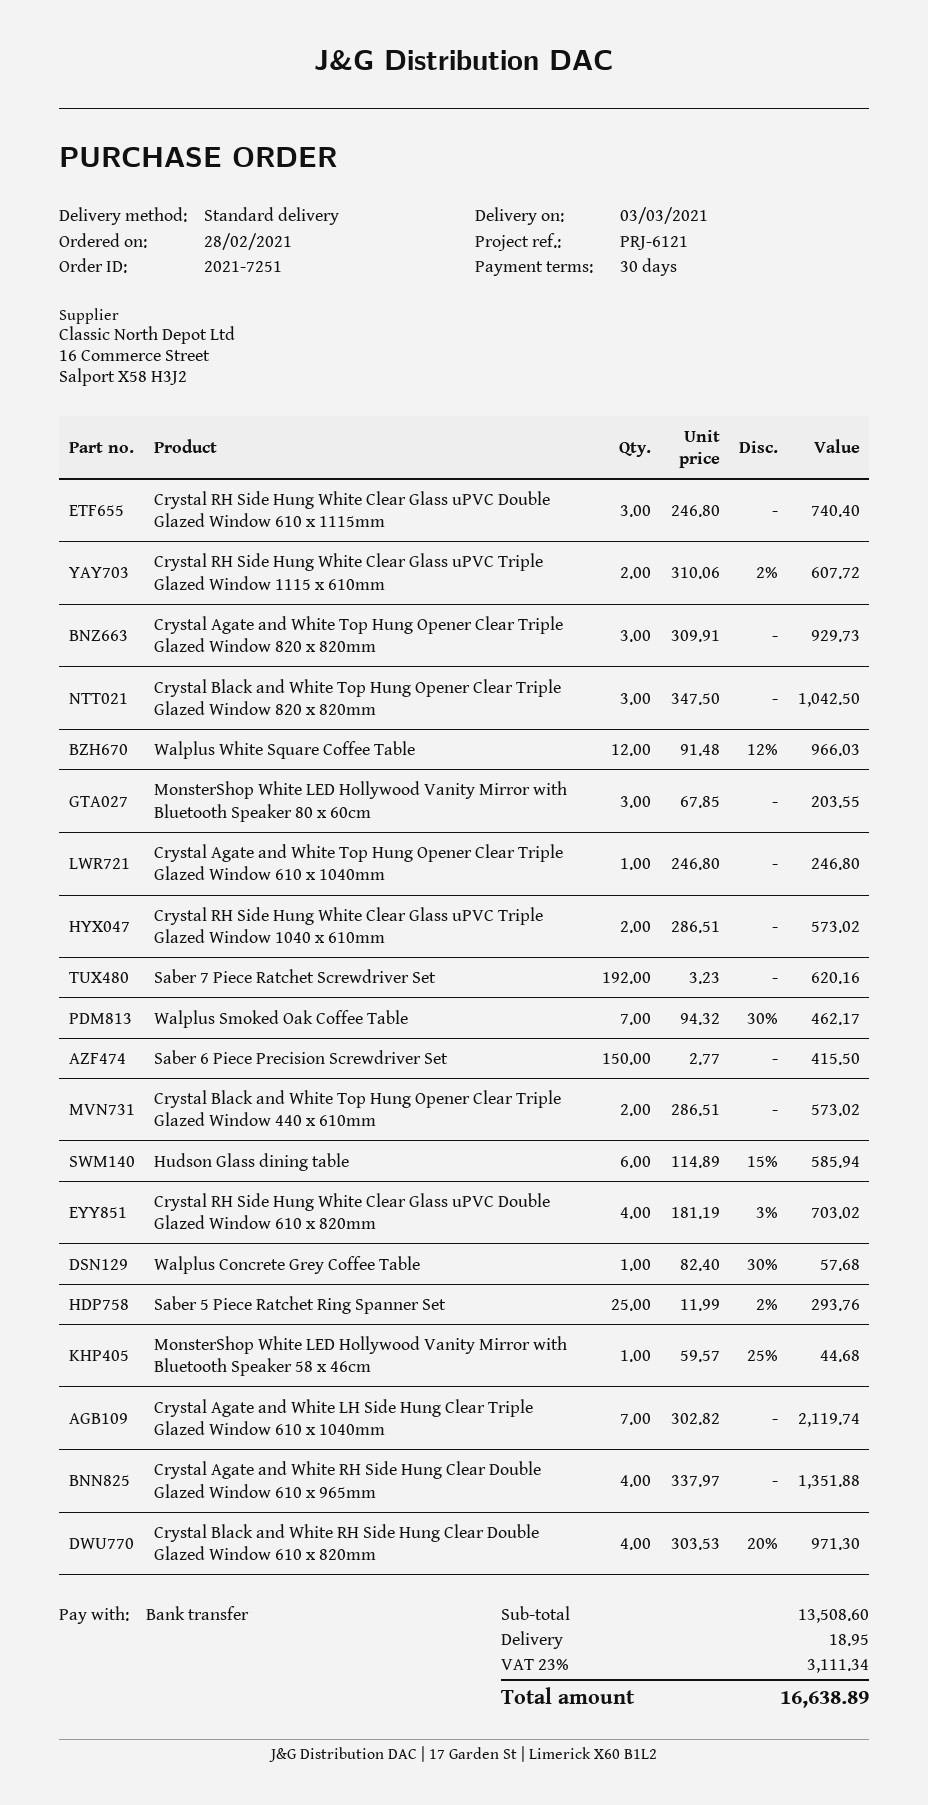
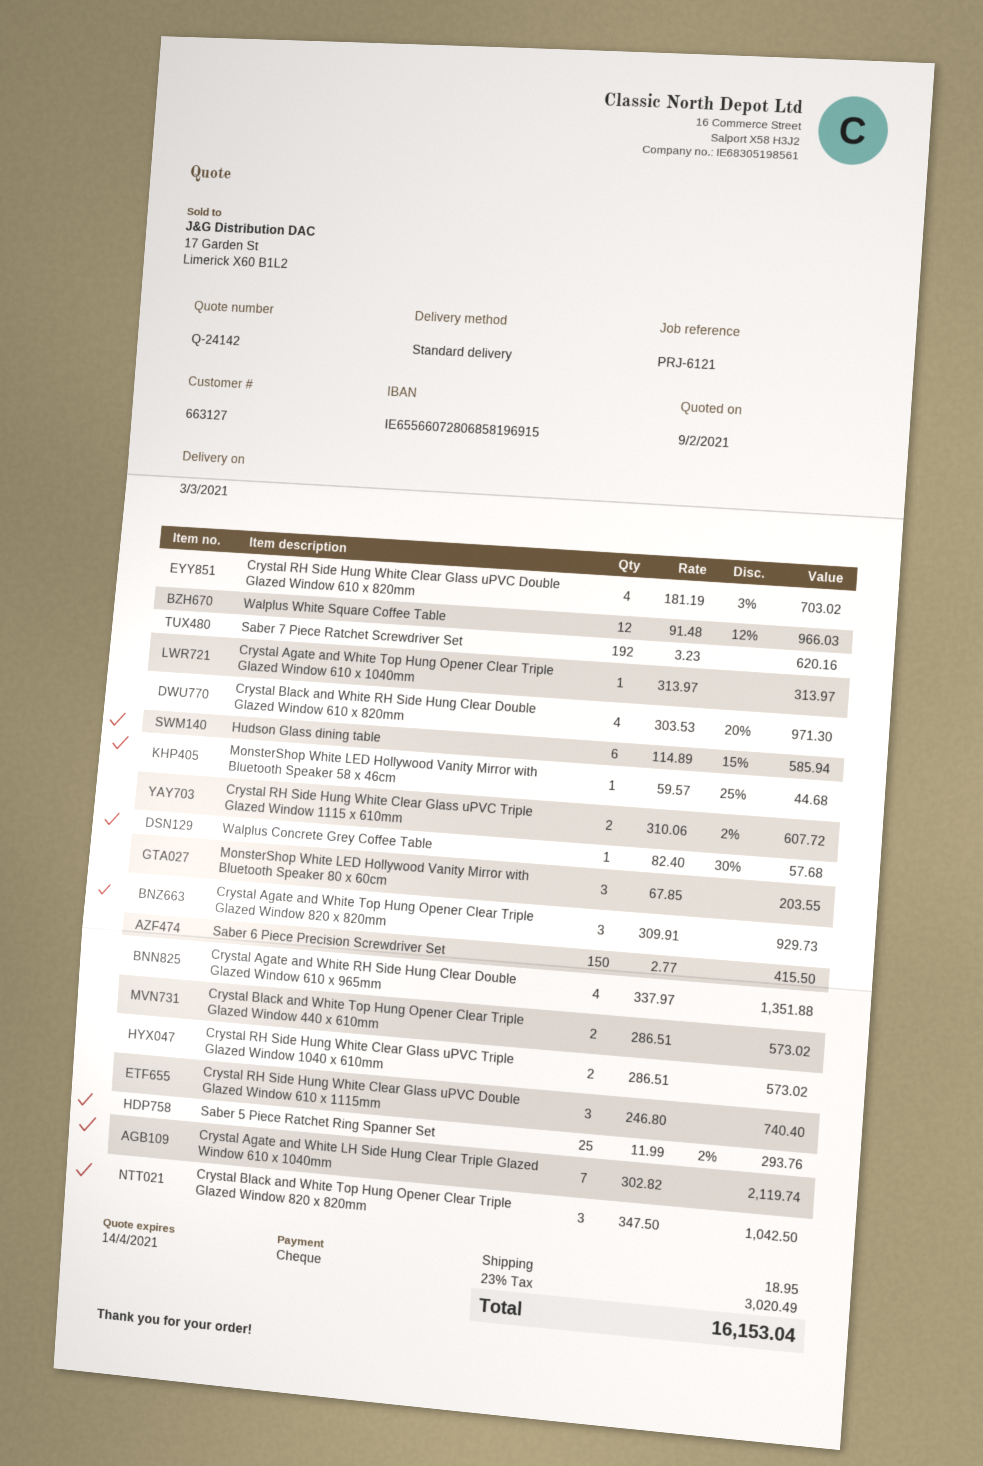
payment method: bank transfer -> cheque
Crystal Agate and White Top Hung Opener Clear Triple Glazed Window 610 x 1040mm: 1 x 246.80 = 246.80 -> 1 x 313.97 = 313.97
Walplus Smoked Oak Coffee Table: 7 x 94.32 - 30% = 462.17 -> none
tax: 23% = 3111.34 -> 23% = 3020.49
total: 16638.89 -> 16153.04

